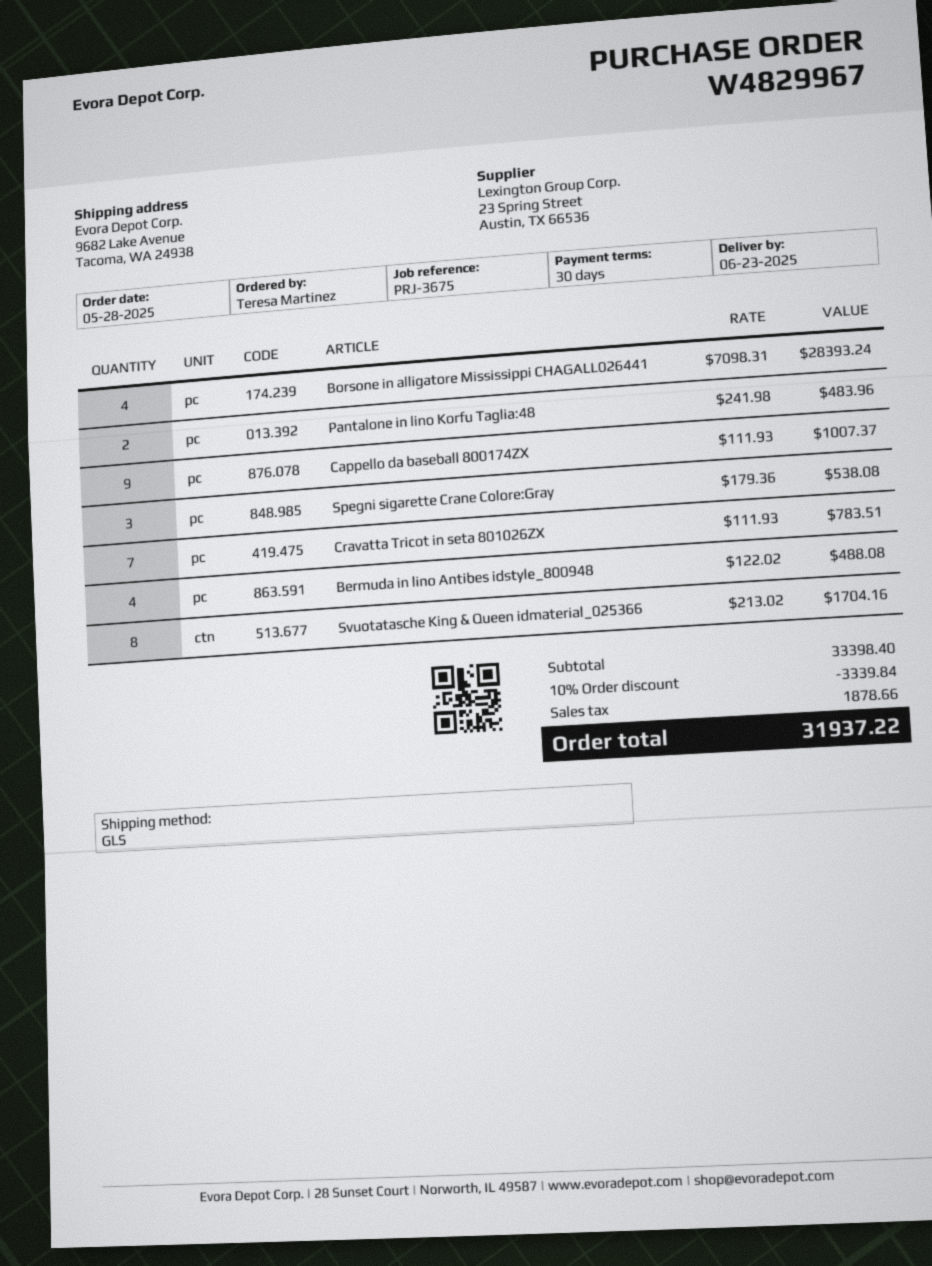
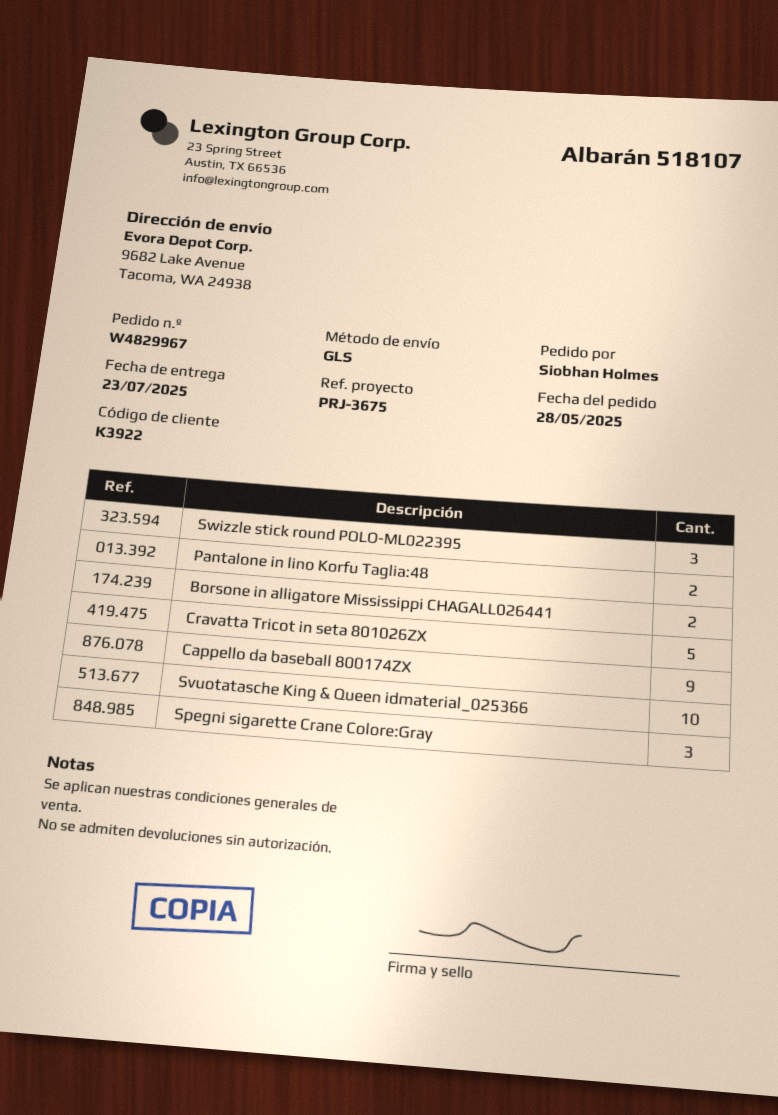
delivery date: 2025-06-23 -> 2025-07-23
ordered by: Teresa Martinez -> Siobhan Holmes
Borsone in alligatore Mississippi CHAGALL026441: 4 -> 2
Cravatta Tricot in seta 801026ZX: 7 -> 5
Bermuda in lino Antibes idstyle_800948: 4 -> none
Svuotatasche King & Queen idmaterial_025366: 8 -> 10
Swizzle stick round POLO-ML022395: none -> 3

